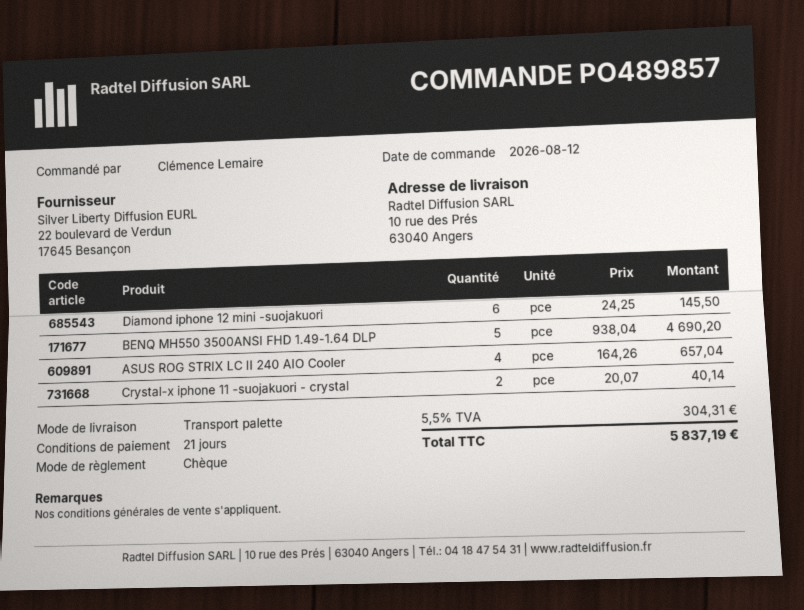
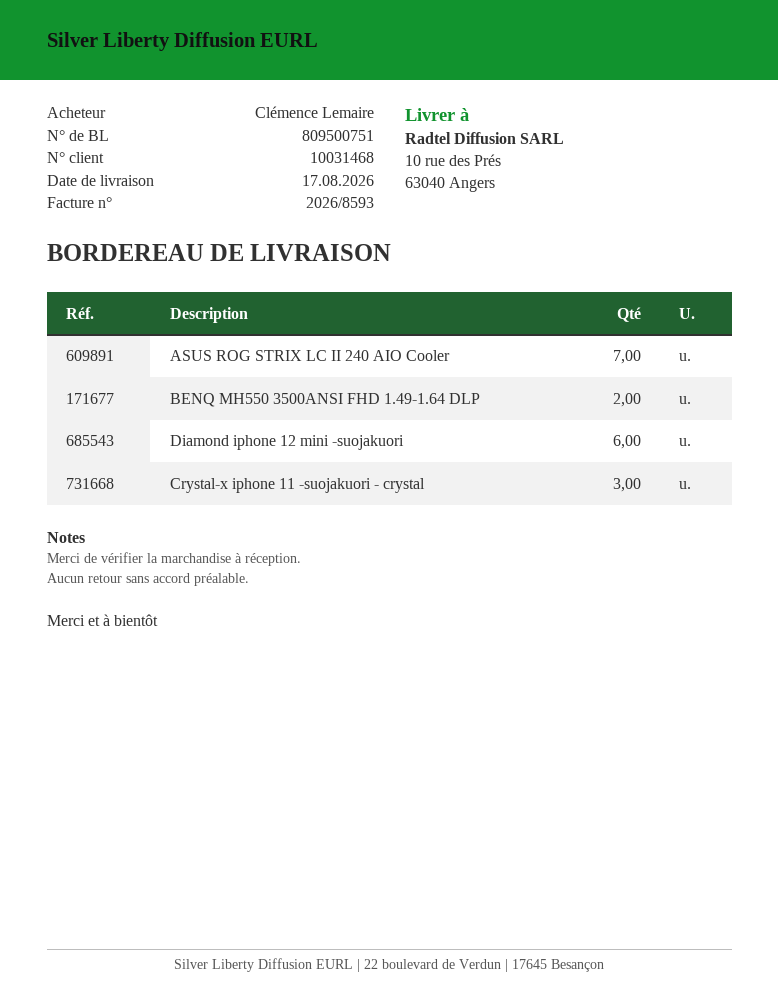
BENQ MH550 3500ANSI FHD 1.49-1.64 DLP: 5 -> 2
ASUS ROG STRIX LC II 240 AIO Cooler: 4 -> 7
Crystal-x iphone 11 -suojakuori - crystal: 2 -> 3

